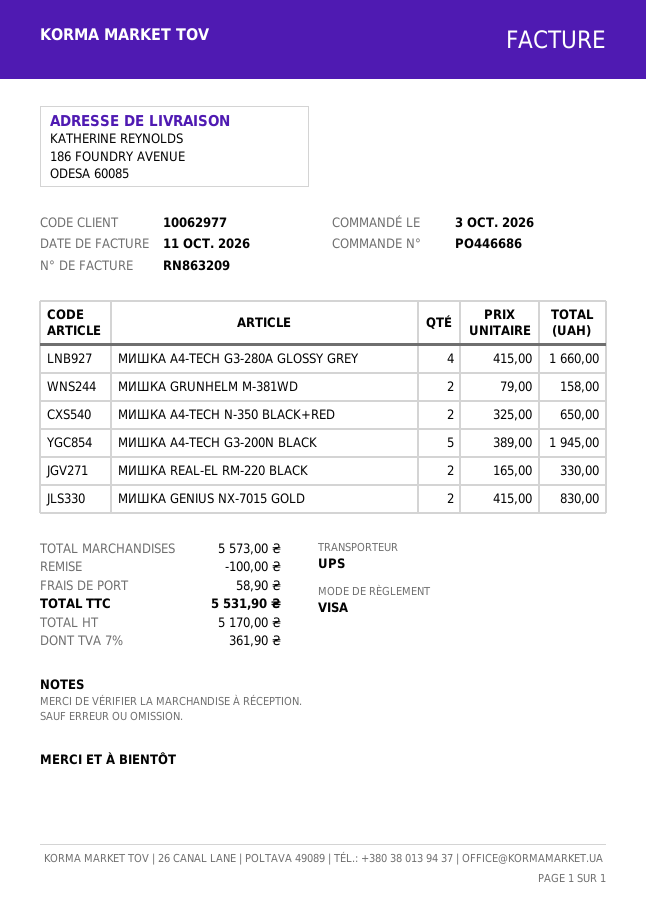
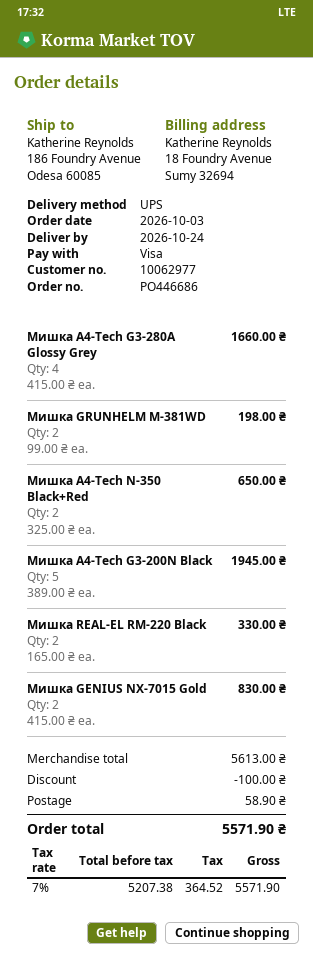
МИШКА GRUNHELM M-381WD: 2 x 79.00 = 158.00 -> 2 x 99.00 = 198.00
subtotal: 5573.00 -> 5613.00
net: 5170.00 -> 5207.38
tax: 7% = 361.90 -> 7% = 364.52
total: 5531.90 -> 5571.90

